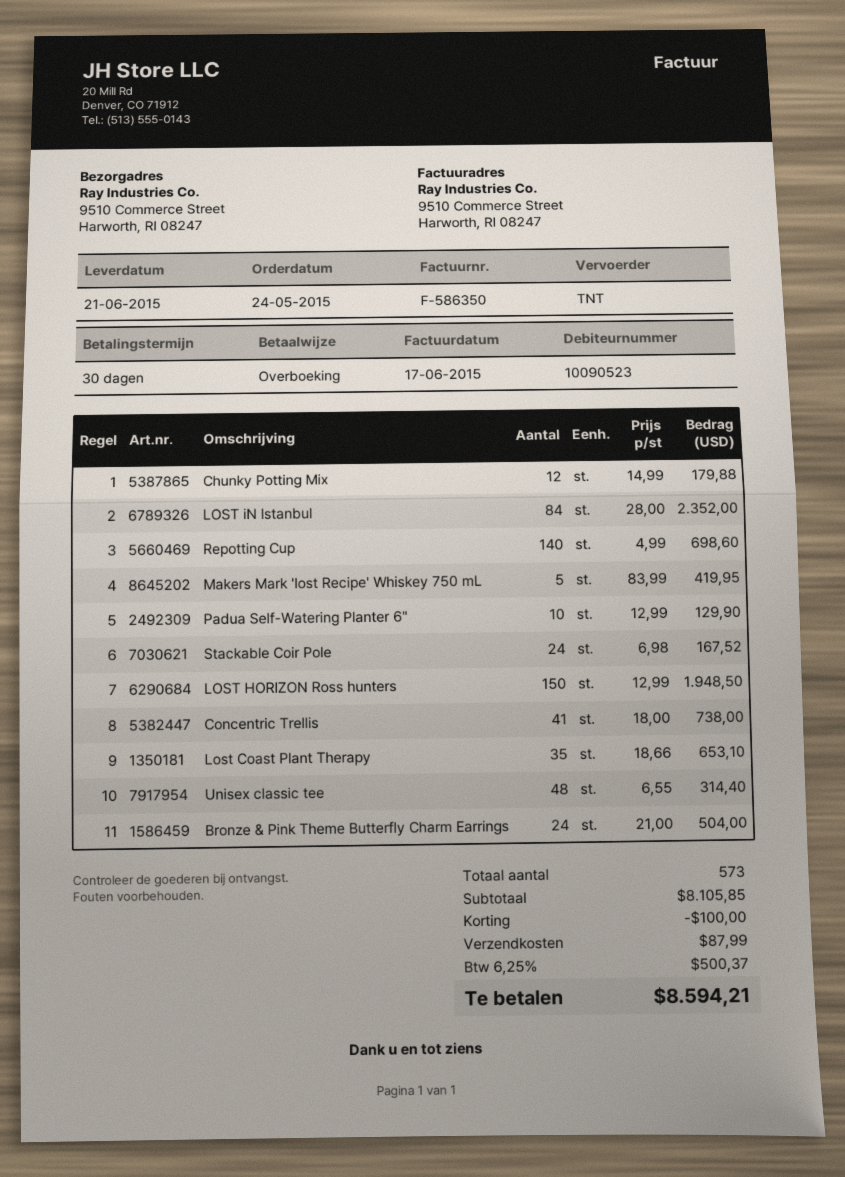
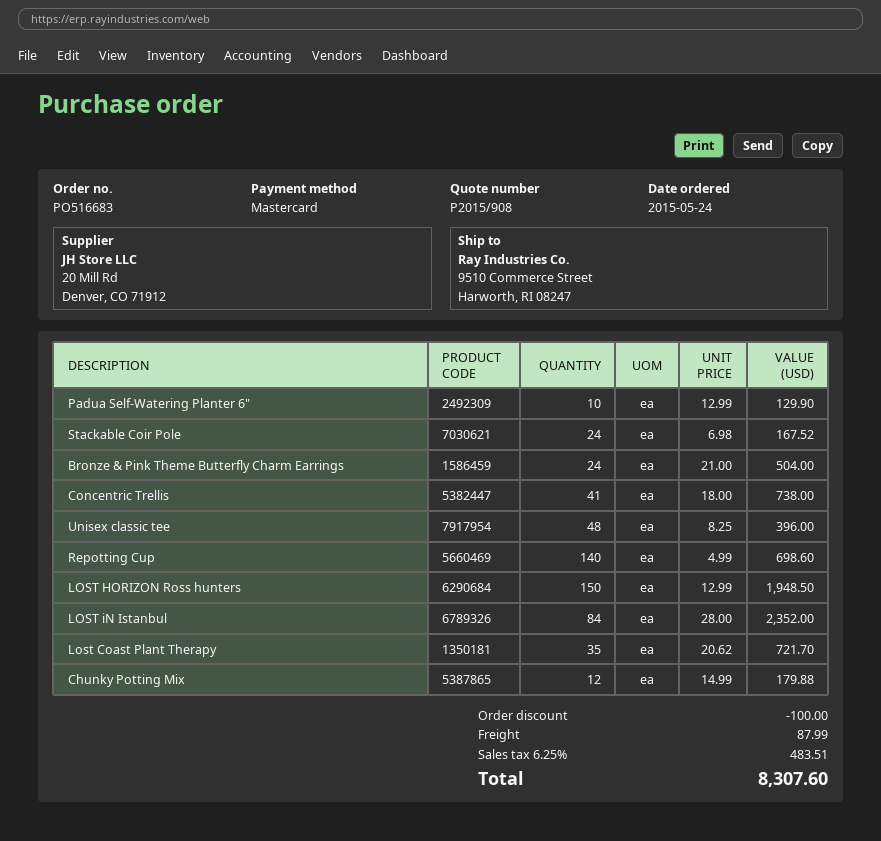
payment method: bank transfer -> Mastercard
Makers Mark 'lost Recipe' Whiskey 750 mL: 5 x 83.99 = 419.95 -> none
Lost Coast Plant Therapy: 35 x 18.66 = 653.10 -> 35 x 20.62 = 721.70
Unisex classic tee: 48 x 6.55 = 314.40 -> 48 x 8.25 = 396.00
tax: 6.25% = 500.37 -> 6.25% = 483.51
total: 8594.21 -> 8307.60

